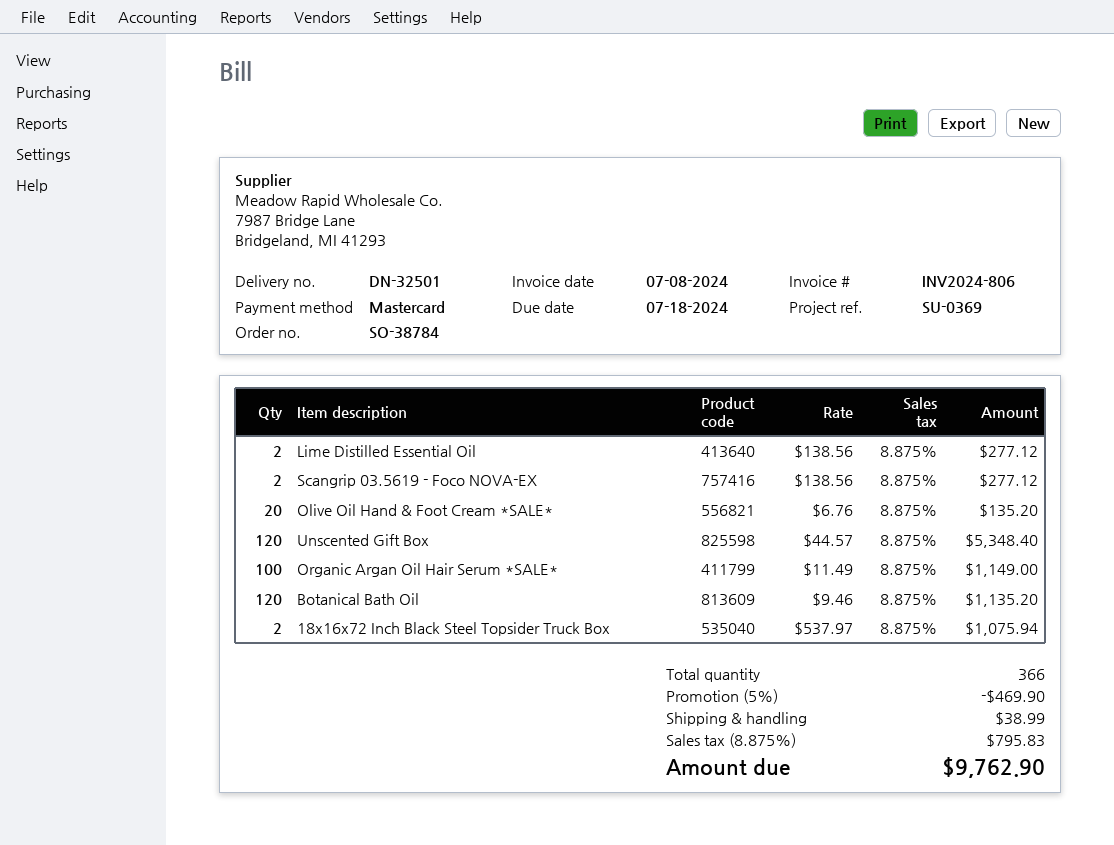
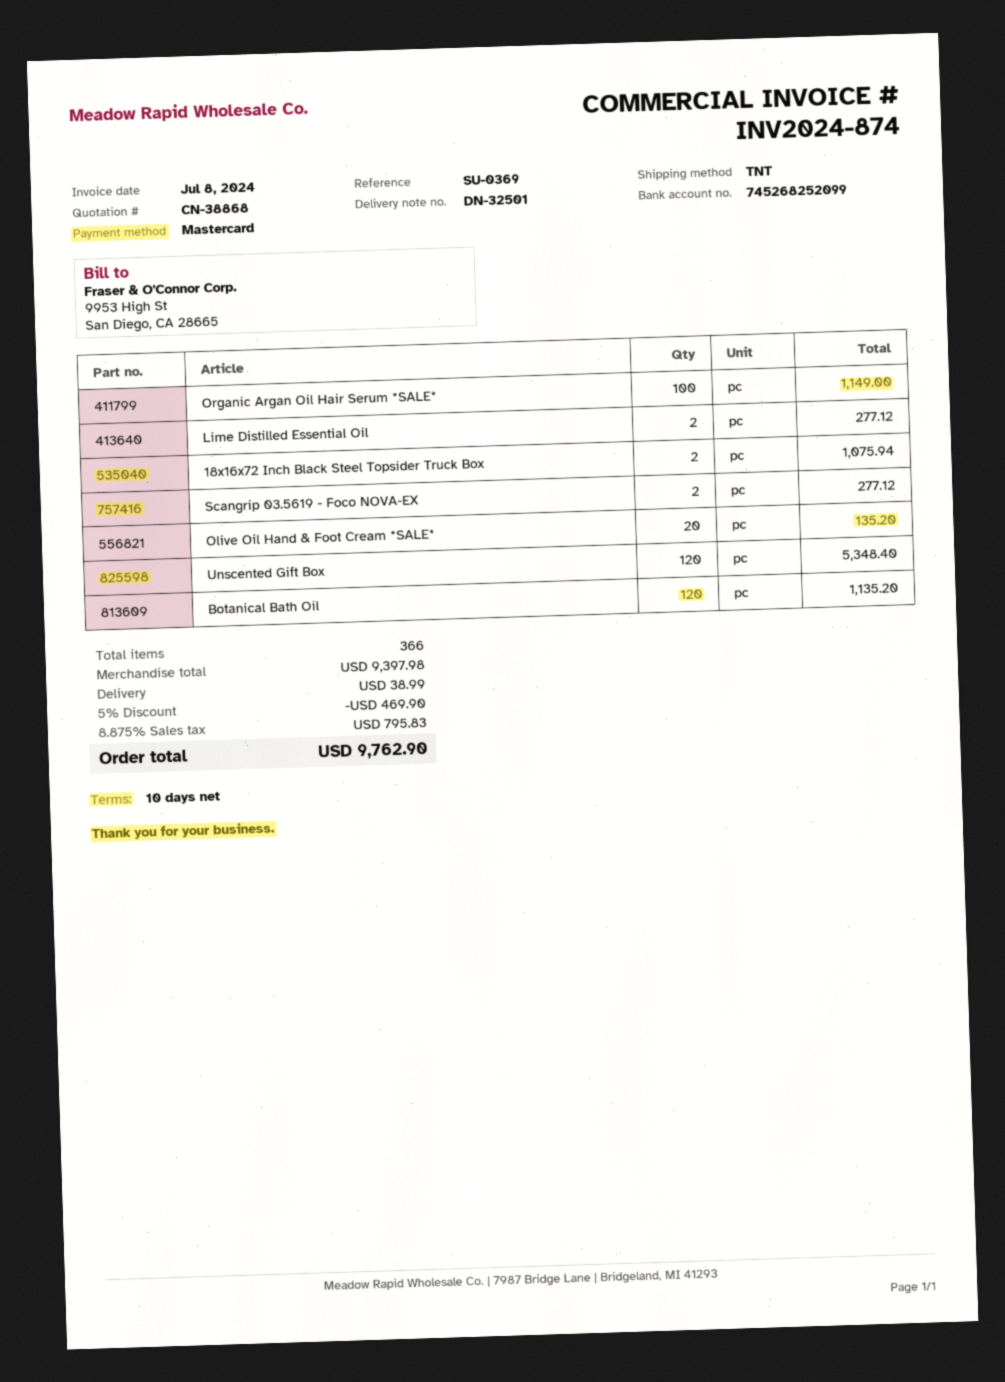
invoice number: INV2024-806 -> INV2024-874

